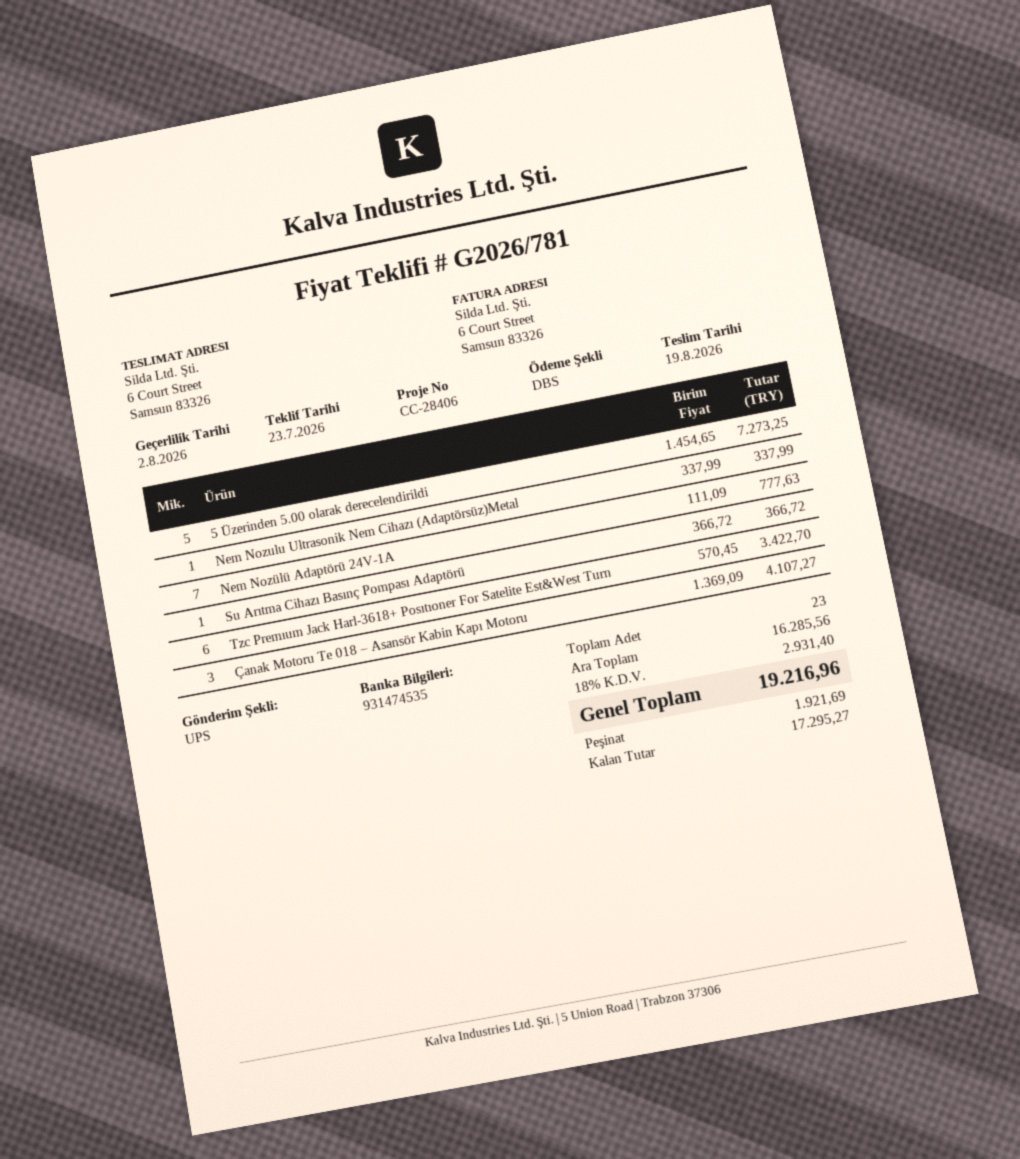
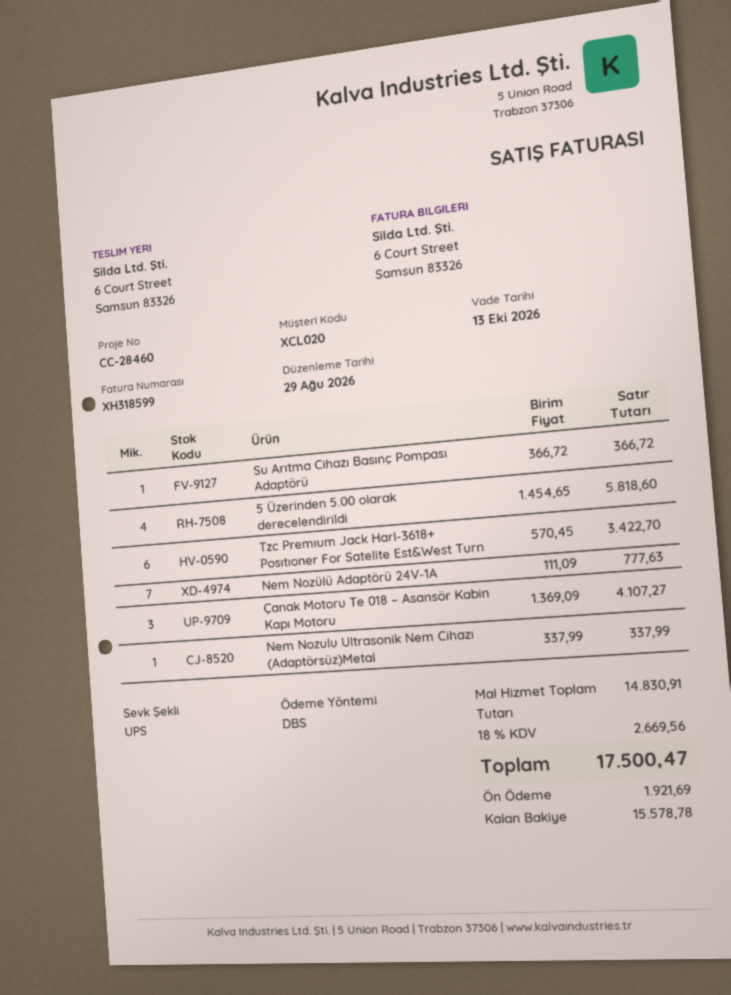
reference: CC-28406 -> CC-28460
5 Üzerinden 5.00 olarak derecelendirildi: 5 x 1454.65 = 7273.25 -> 4 x 1454.65 = 5818.60
subtotal: 16285.56 -> 14830.91
tax: 18% = 2931.40 -> 18% = 2669.56
total: 19216.96 -> 17500.47
balance: 17295.27 -> 15578.78

